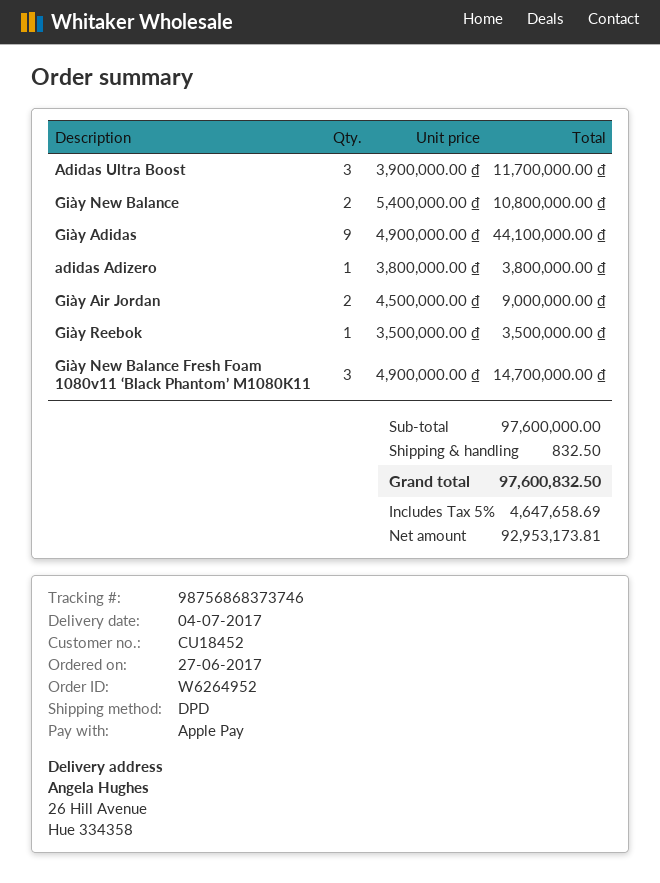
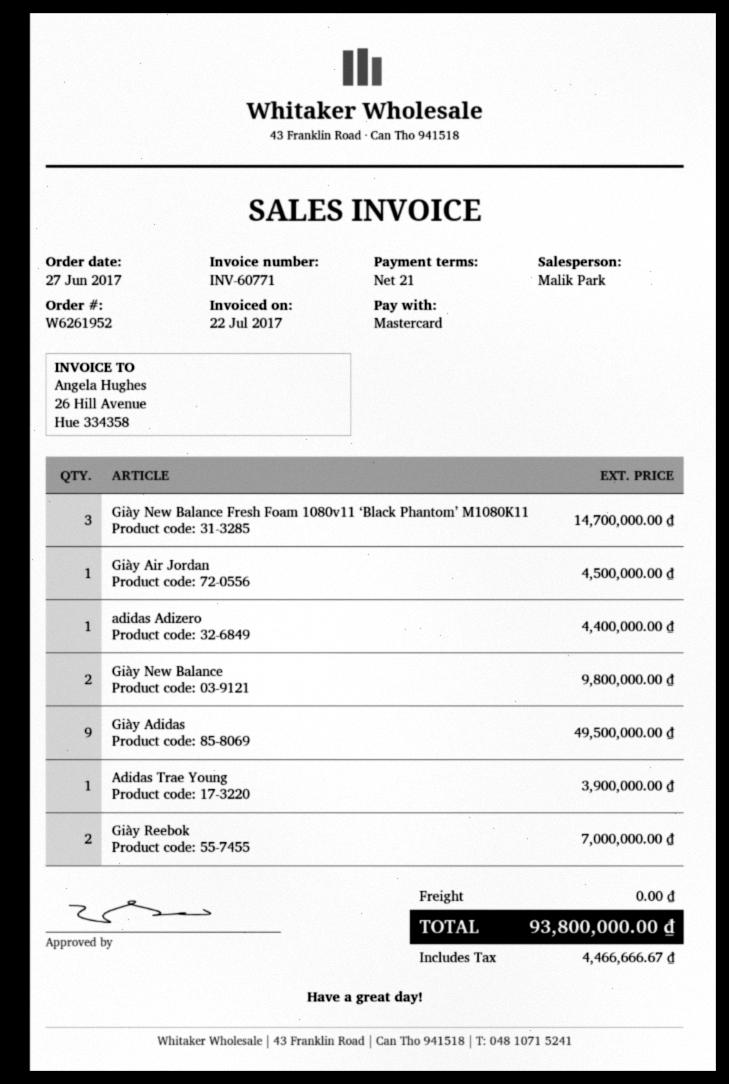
order number: W6264952 -> W6261952
payment method: Apple Pay -> Mastercard
Adidas Ultra Boost: 3 for 11700000.00 -> none
Giày New Balance: 2 for 10800000.00 -> 2 for 9800000.00
Giày Adidas: 9 for 44100000.00 -> 9 for 49500000.00
adidas Adizero: 1 for 3800000.00 -> 1 for 4400000.00
Giày Air Jordan: 2 for 9000000.00 -> 1 for 4500000.00
Giày Reebok: 1 for 3500000.00 -> 2 for 7000000.00
Adidas Trae Young: none -> 1 for 3900000.00
shipping: 832.50 -> 0.00
tax: 4647658.69 -> 4466666.67
total: 97600832.50 -> 93800000.00

